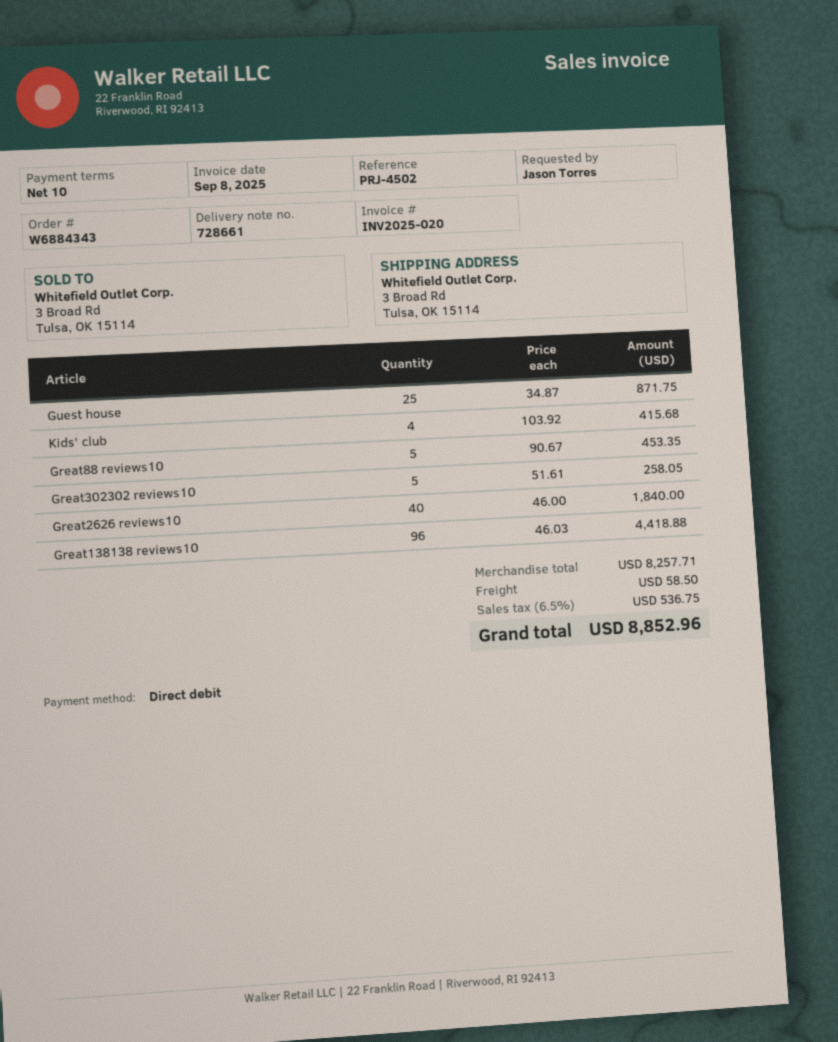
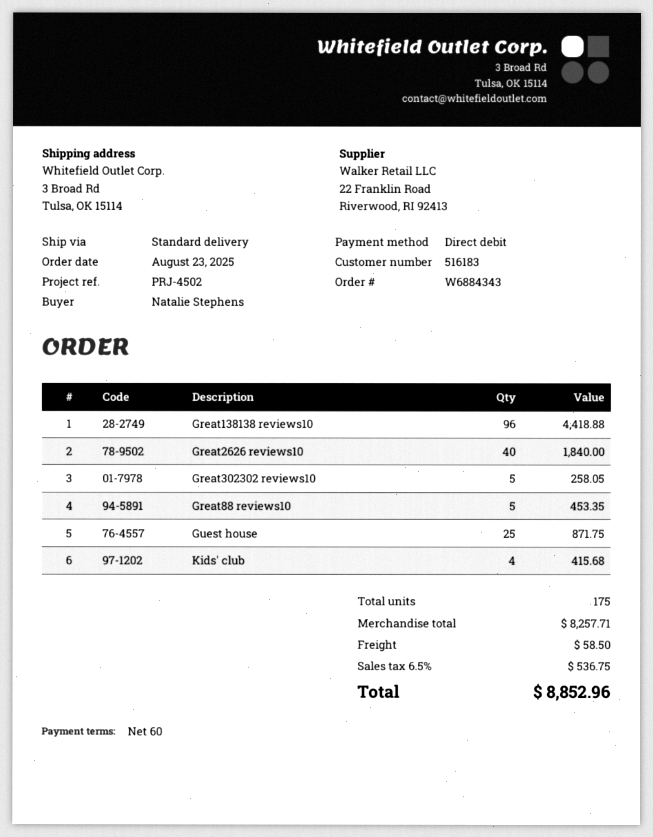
payment terms: 10 days -> 60 days
ordered by: Jason Torres -> Natalie Stephens

